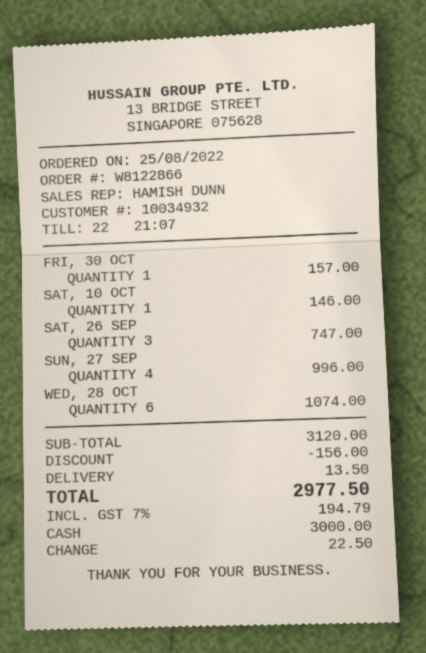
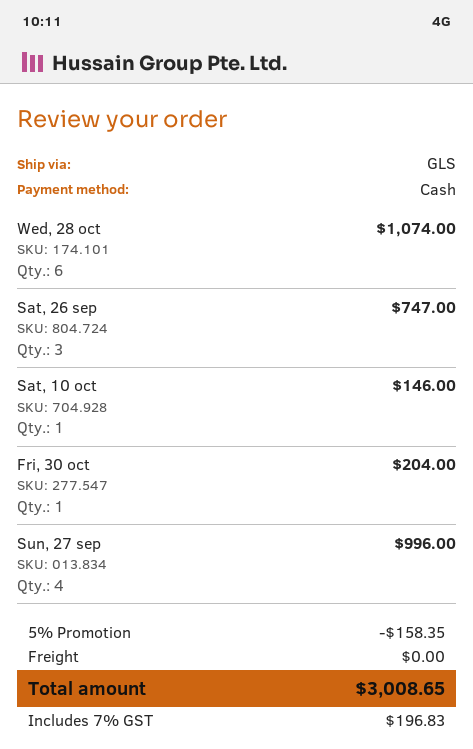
FRI, 30 OCT: 1 for 157.00 -> 1 for 204.00
discount: 156.00 -> 158.35
shipping: 13.50 -> 0.00
tax: 7% = 194.79 -> 7% = 196.83
total: 2977.50 -> 3008.65

